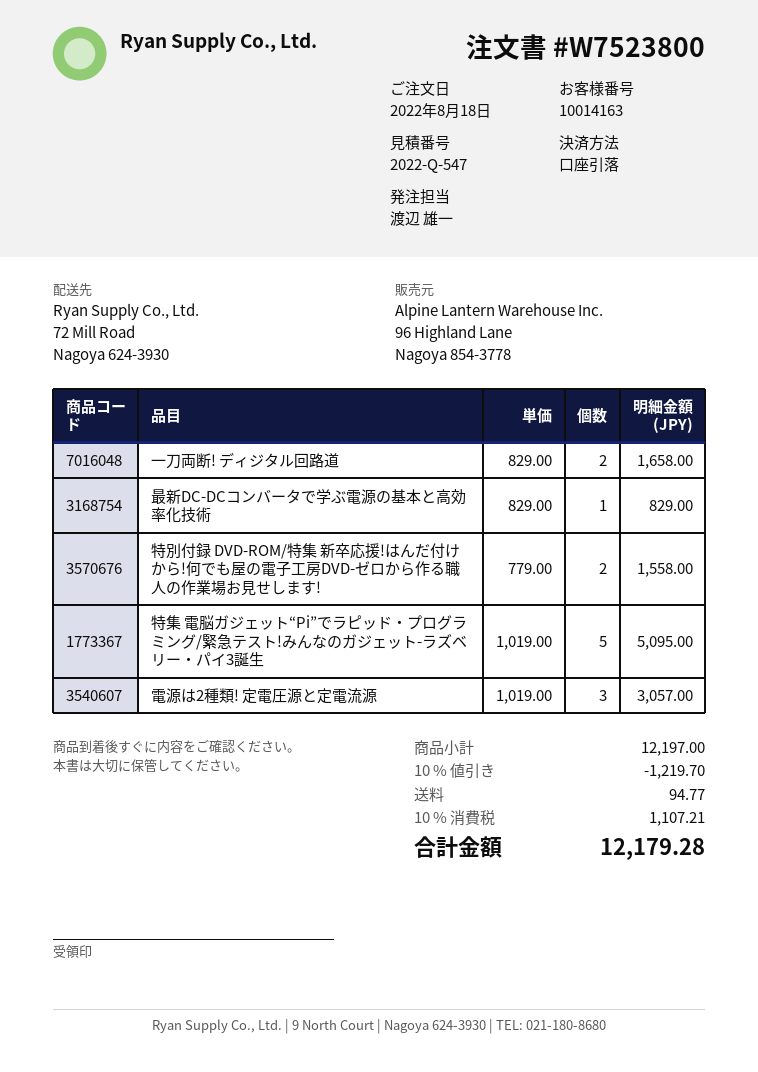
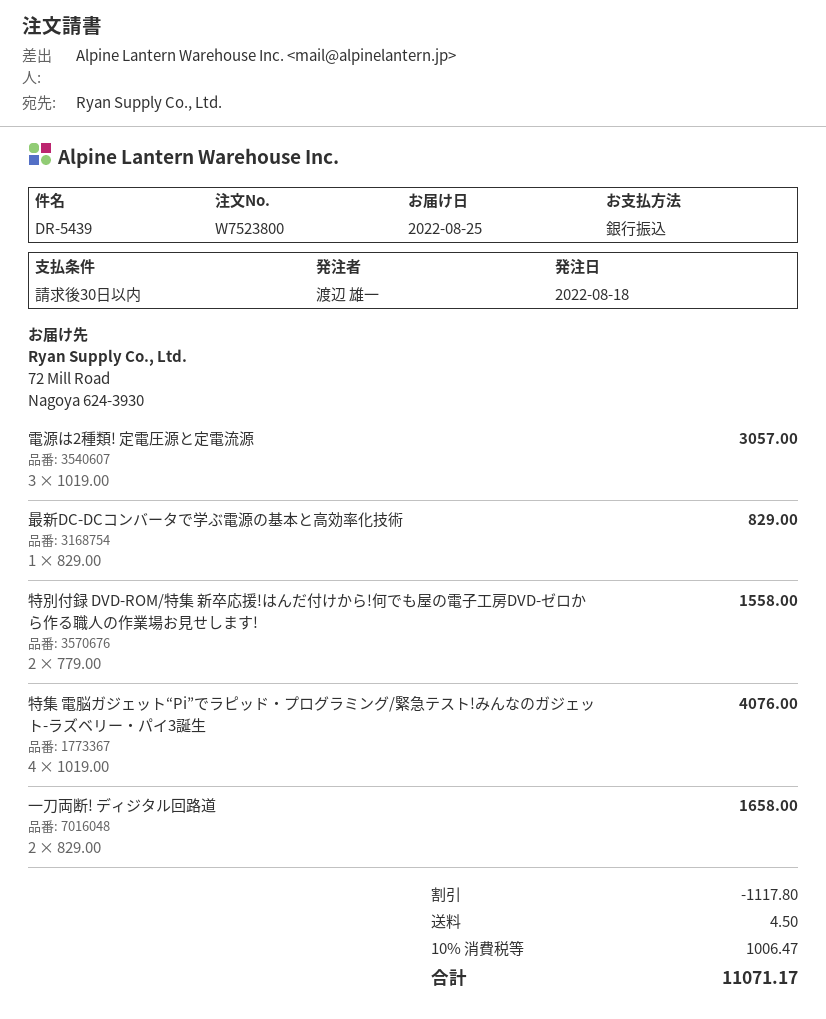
payment method: direct debit -> bank transfer
特集 電脳ガジェット“Pi”でラピッド・プログラミング/緊急テスト!みんなのガジェット-ラズベリー・パイ3誕生: 5 x 1019.00 = 5095.00 -> 4 x 1019.00 = 4076.00
discount: 1219.70 -> 1117.80
shipping: 94.77 -> 4.50
tax: 10% = 1107.21 -> 10% = 1006.47
total: 12179.28 -> 11071.17

